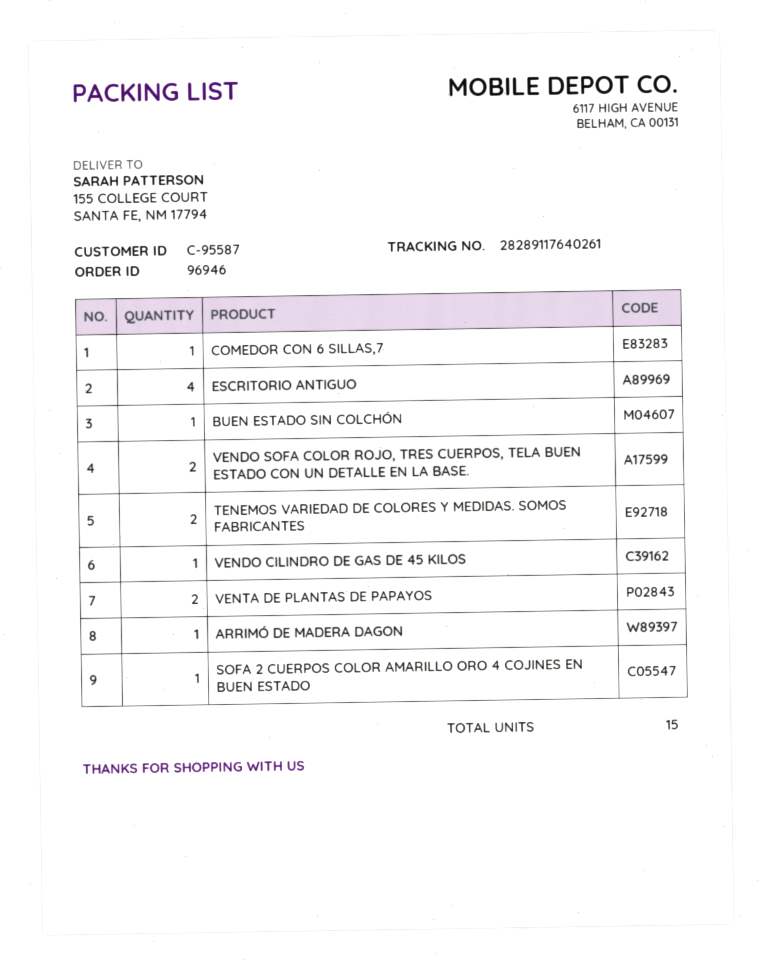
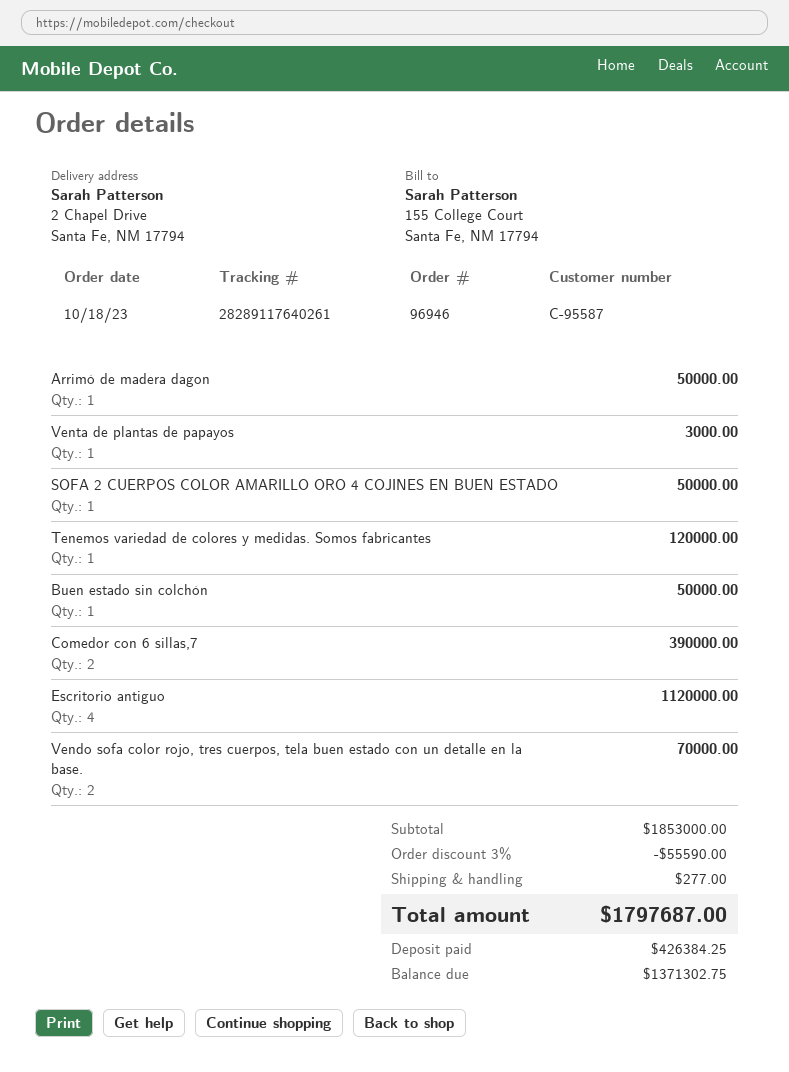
ship to: 155 COLLEGE COURT, SANTA FE, NM 17794 -> 2 Chapel Drive, Santa Fe, NM 17794
COMEDOR CON 6 SILLAS,7: 1 -> 2
TENEMOS VARIEDAD DE COLORES Y MEDIDAS. SOMOS FABRICANTES: 2 -> 1
VENDO CILINDRO DE GAS DE 45 KILOS: 1 -> none
VENTA DE PLANTAS DE PAPAYOS: 2 -> 1

